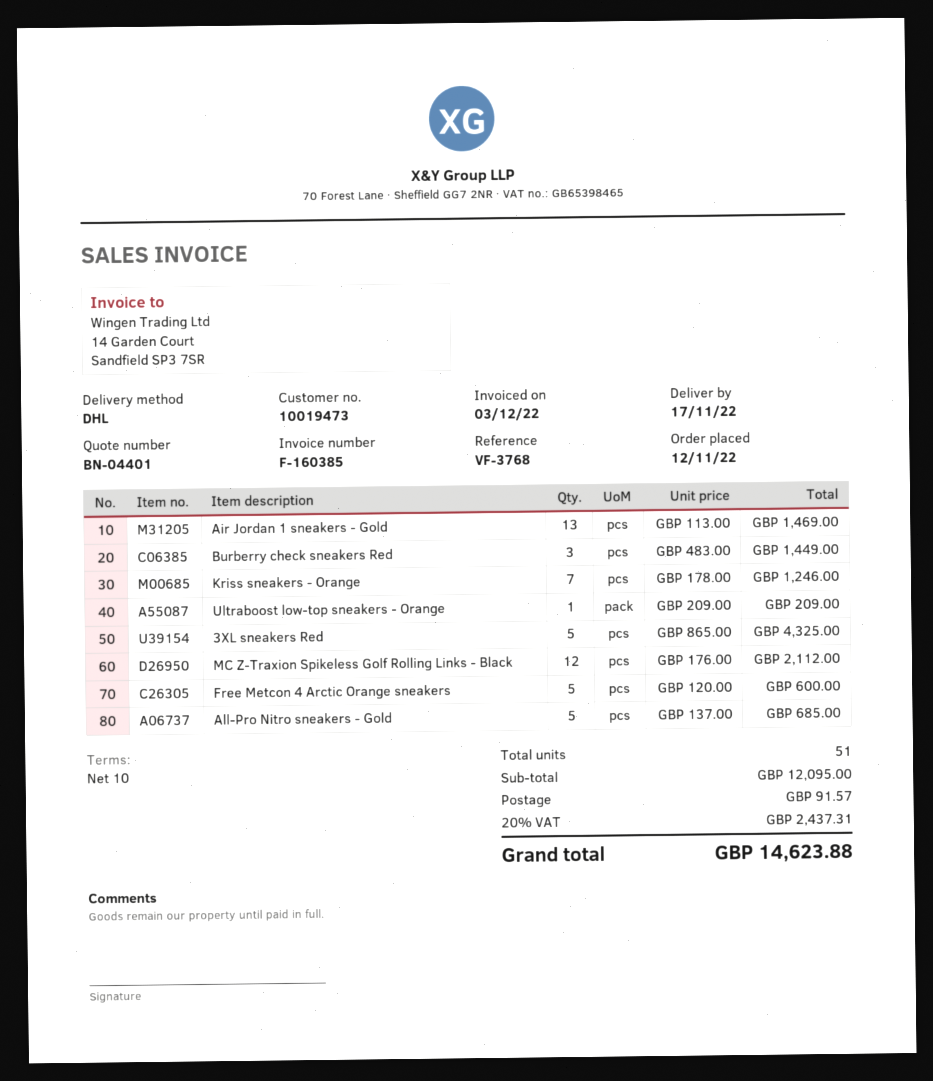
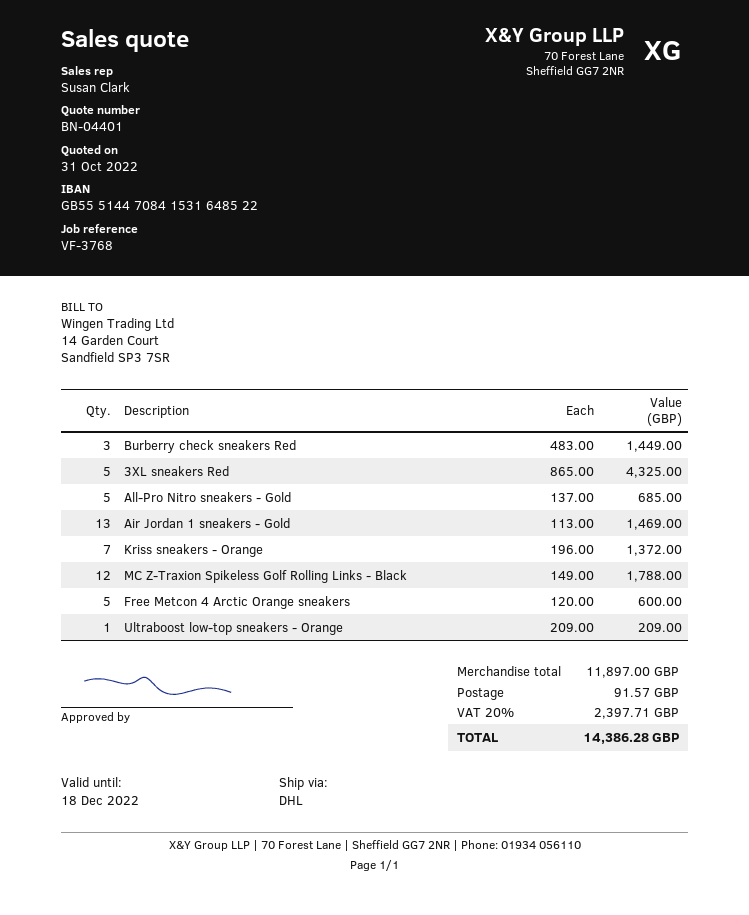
Kriss sneakers - Orange: 7 x 178.00 = 1246.00 -> 7 x 196.00 = 1372.00
MC Z-Traxion Spikeless Golf Rolling Links - Black: 12 x 176.00 = 2112.00 -> 12 x 149.00 = 1788.00
subtotal: 12095.00 -> 11897.00
tax: 20% = 2437.31 -> 20% = 2397.71
total: 14623.88 -> 14386.28

